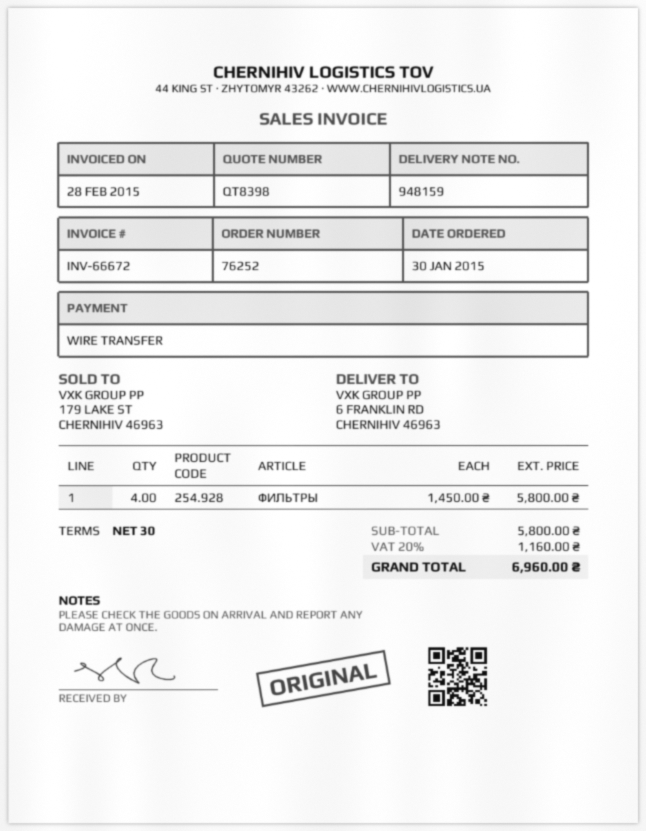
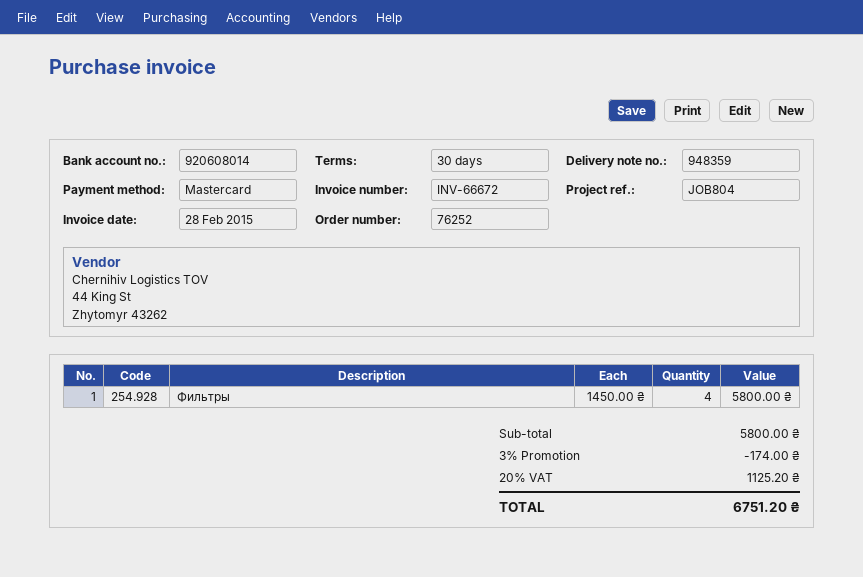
delivery note number: 948159 -> 948359
payment method: bank transfer -> Mastercard
discount: none -> 3% = 174.00
tax: 20% = 1160.00 -> 20% = 1125.20
total: 6960.00 -> 6751.20

